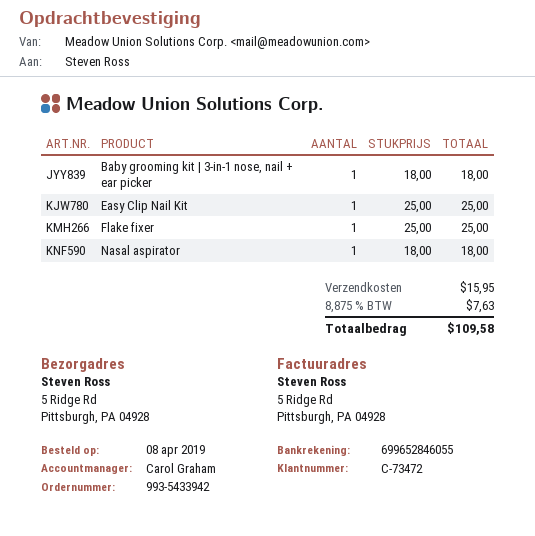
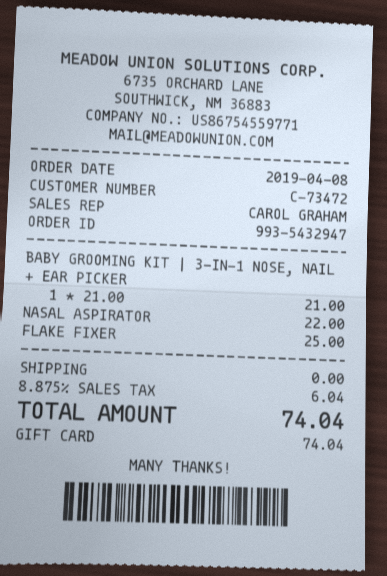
order number: 993-5433942 -> 993-5432947
Baby grooming kit | 3-in-1 nose, nail + ear picker: 1 x 18.00 = 18.00 -> 1 x 21.00 = 21.00
Easy Clip Nail Kit: 1 x 25.00 = 25.00 -> none
Nasal aspirator: 1 x 18.00 = 18.00 -> 1 x 22.00 = 22.00
shipping: 15.95 -> 0.00
tax: 8.875% = 7.63 -> 8.875% = 6.04
total: 109.58 -> 74.04

